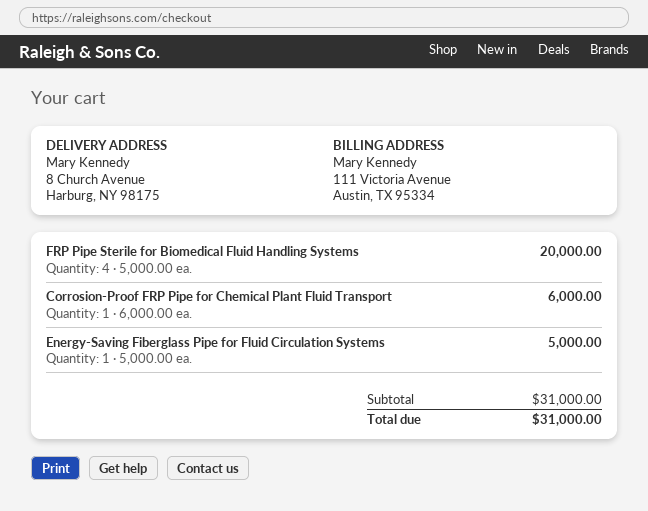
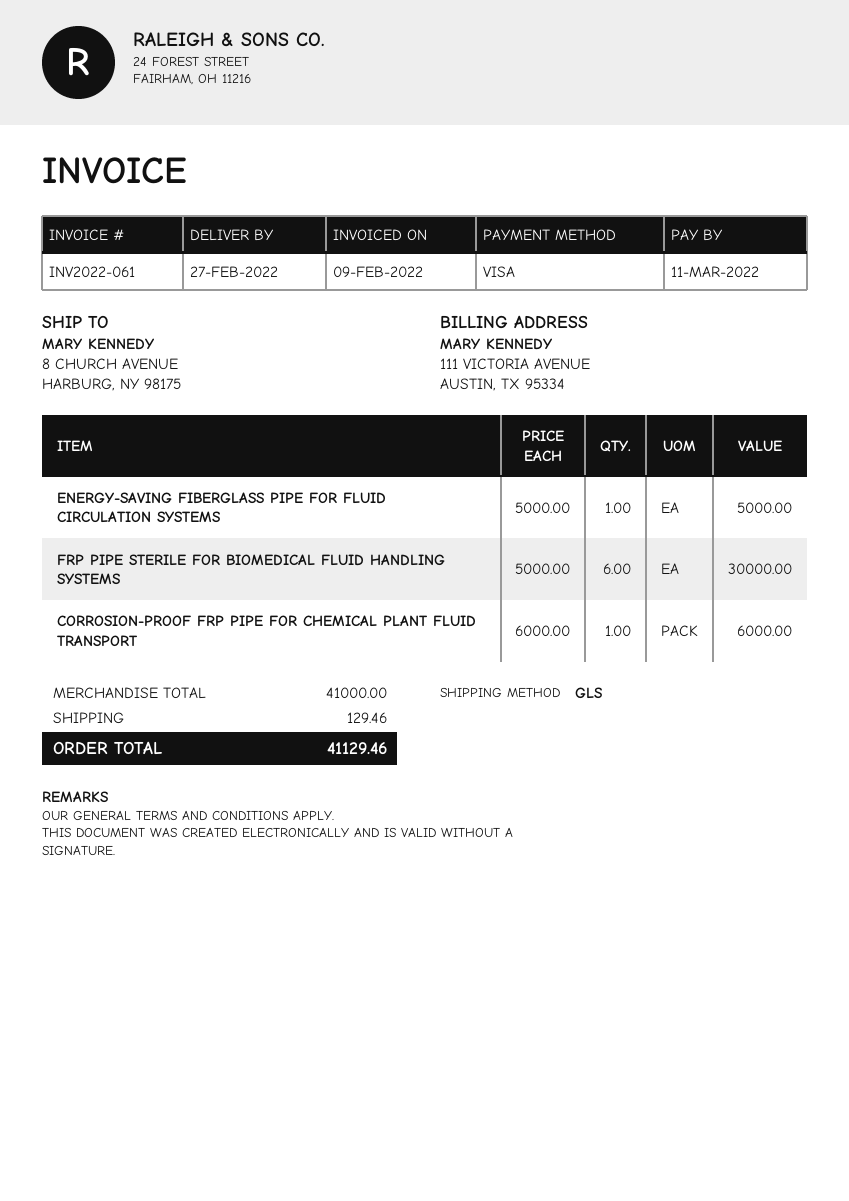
FRP Pipe Sterile for Biomedical Fluid Handling Systems: 4 x 5000.00 = 20000.00 -> 6 x 5000.00 = 30000.00
subtotal: 31000.00 -> 41000.00
shipping: none -> 129.46
total: 31000.00 -> 41129.46

